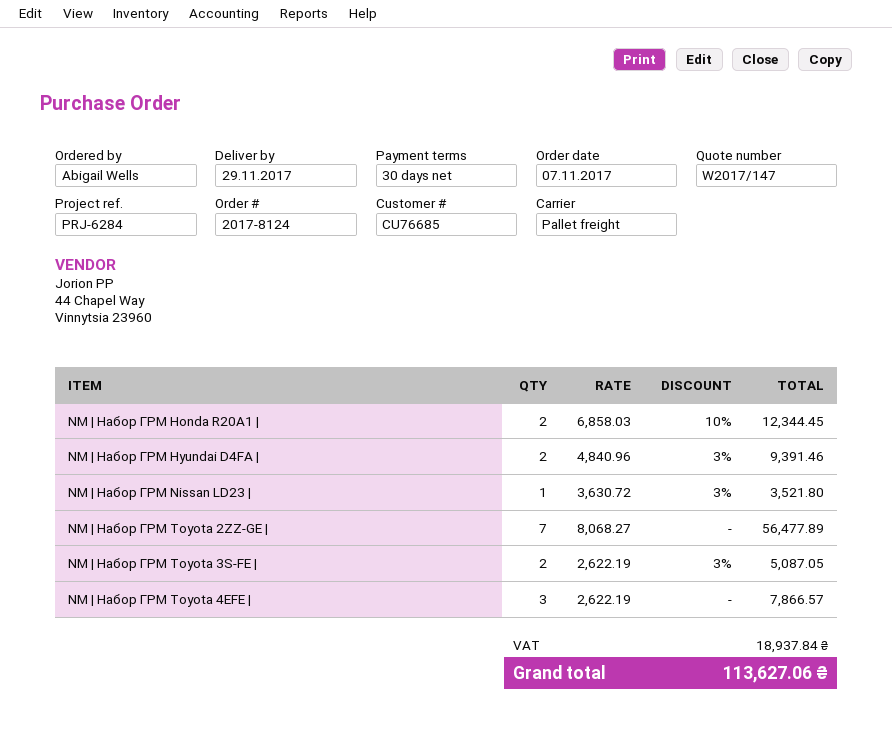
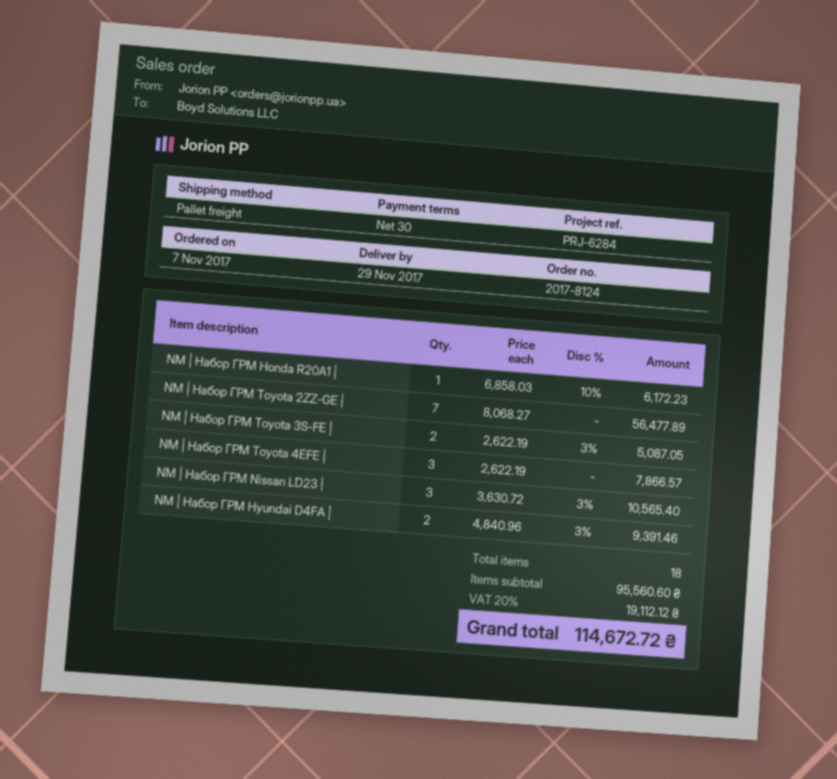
NM | Набор ГРМ Honda R20A1 |: 2 x 6858.03 - 10% = 12344.45 -> 1 x 6858.03 - 10% = 6172.23
NM | Набор ГРМ Nissan LD23 |: 1 x 3630.72 - 3% = 3521.80 -> 3 x 3630.72 - 3% = 10565.40
tax: 18937.84 -> 19112.12
total: 113627.06 -> 114672.72

